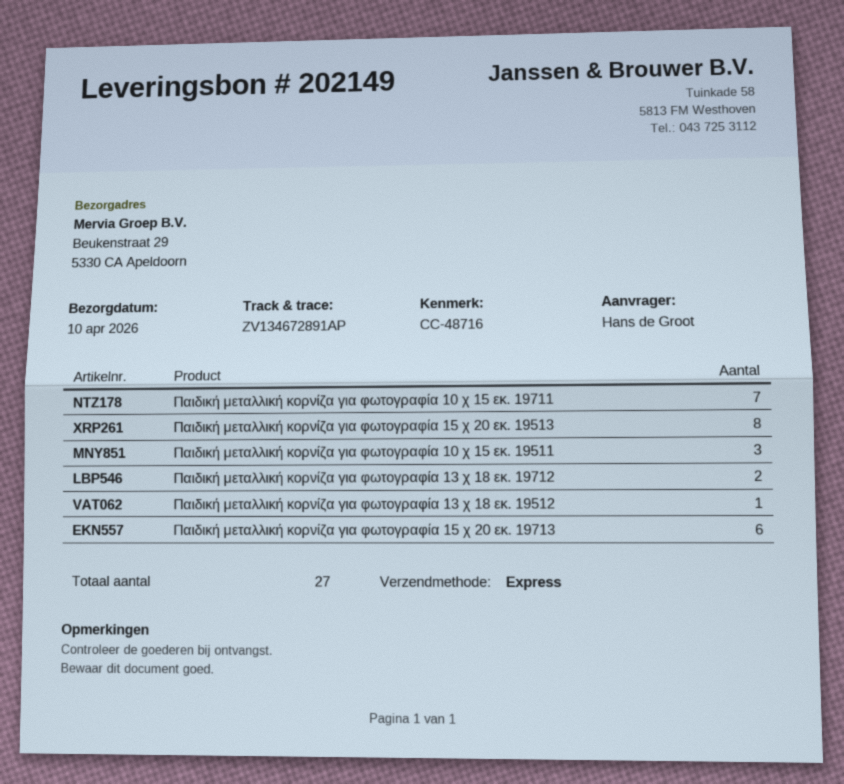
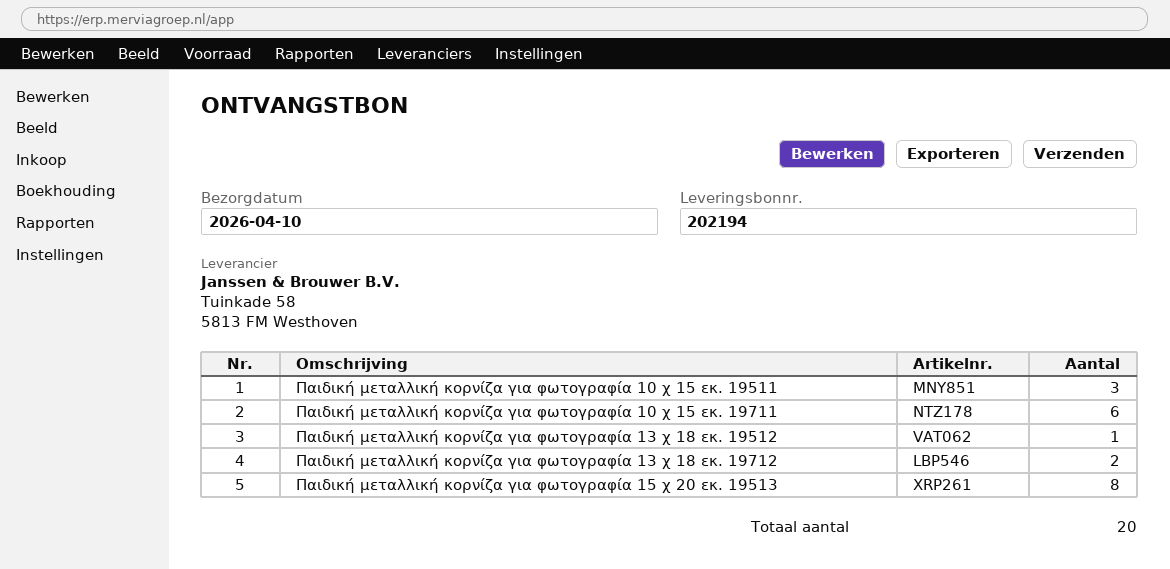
delivery note number: 202149 -> 202194
Παιδική μεταλλική κορνίζα για φωτογραφία 10 χ 15 εκ. 19711: 7 -> 6
Παιδική μεταλλική κορνίζα για φωτογραφία 15 χ 20 εκ. 19713: 6 -> none
total quantity: 27 -> 20

